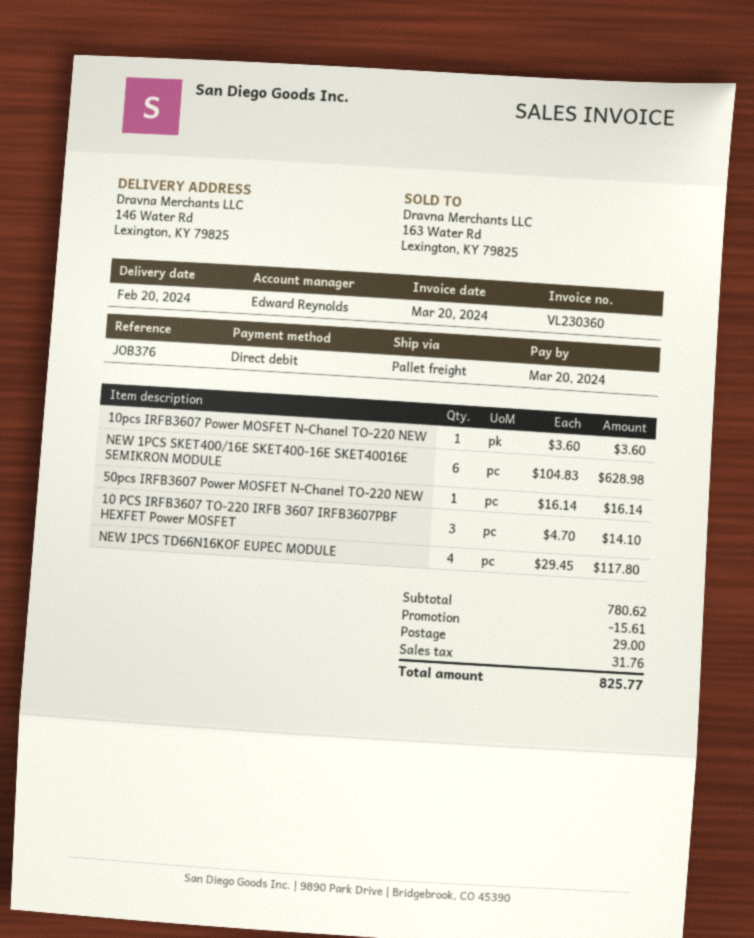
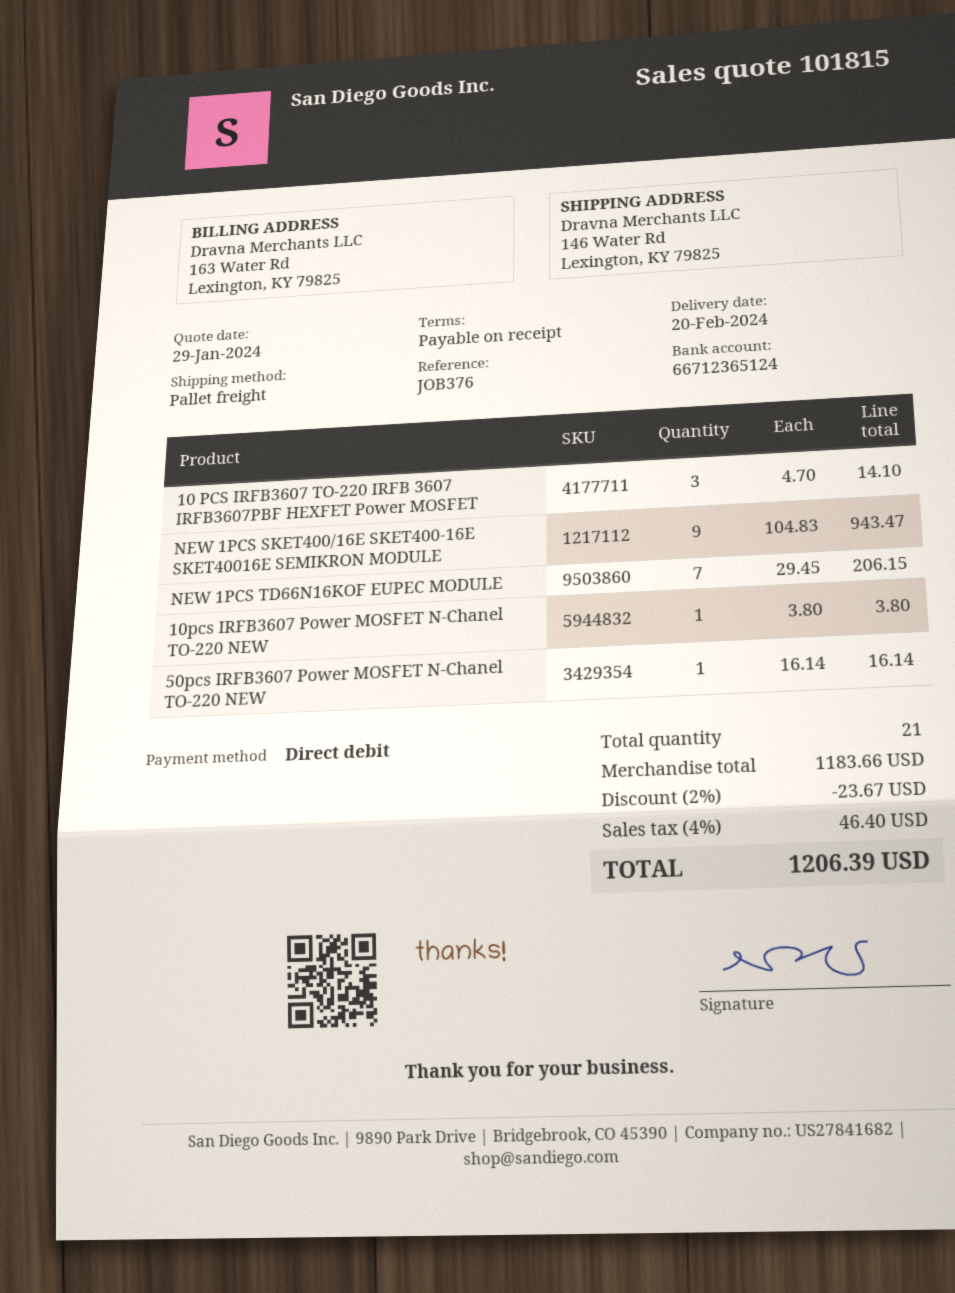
10pcs IRFB3607 Power MOSFET N-Chanel TO-220 NEW: 1 x 3.60 = 3.60 -> 1 x 3.80 = 3.80
NEW 1PCS SKET400/16E SKET400-16E SKET40016E SEMIKRON MODULE: 6 x 104.83 = 628.98 -> 9 x 104.83 = 943.47
NEW 1PCS TD66N16KOF EUPEC MODULE: 4 x 29.45 = 117.80 -> 7 x 29.45 = 206.15
subtotal: 780.62 -> 1183.66
discount: 15.61 -> 23.67
shipping: 29.00 -> none
tax: 31.76 -> 46.40
total: 825.77 -> 1206.39

